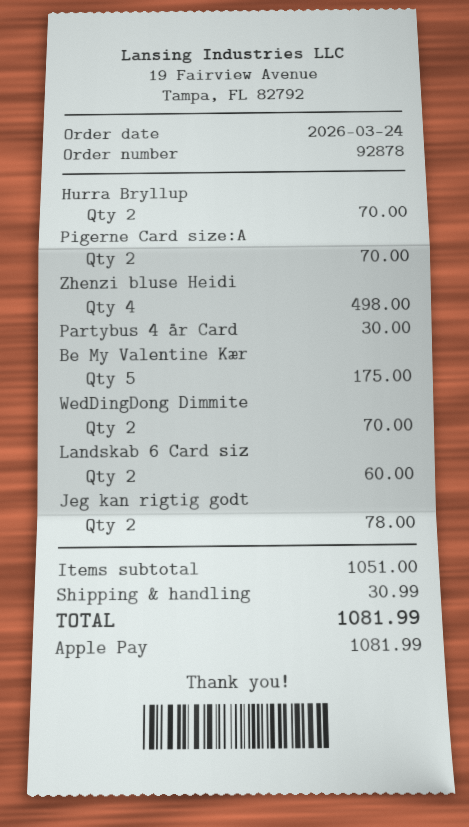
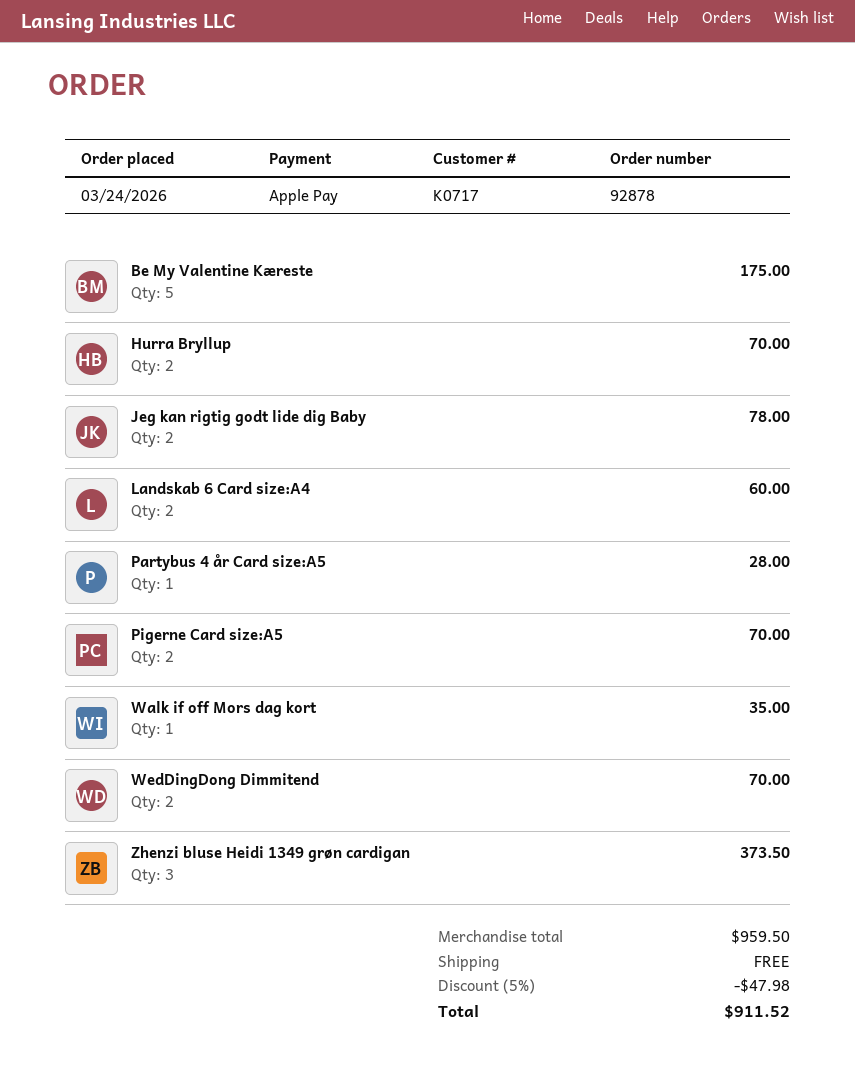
Zhenzi bluse Heidi: 4 for 498.00 -> 3 for 373.50
Partybus 4 år Card: 1 for 30.00 -> 1 for 28.00
Walk if off Mors dag kort: none -> 1 for 35.00
subtotal: 1051.00 -> 959.50
discount: none -> 5% = 47.98
shipping: 30.99 -> 0.00
total: 1081.99 -> 911.52

